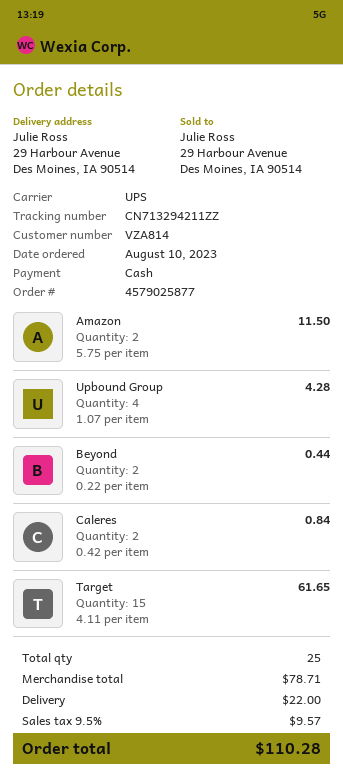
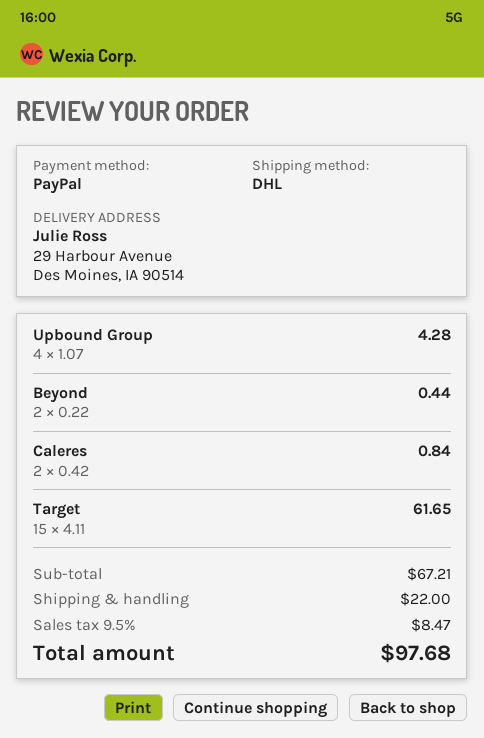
payment method: cash -> PayPal
shipping method: UPS -> DHL
Amazon: 2 x 5.75 = 11.50 -> none
subtotal: 78.71 -> 67.21
tax: 9.5% = 9.57 -> 9.5% = 8.47
total: 110.28 -> 97.68

